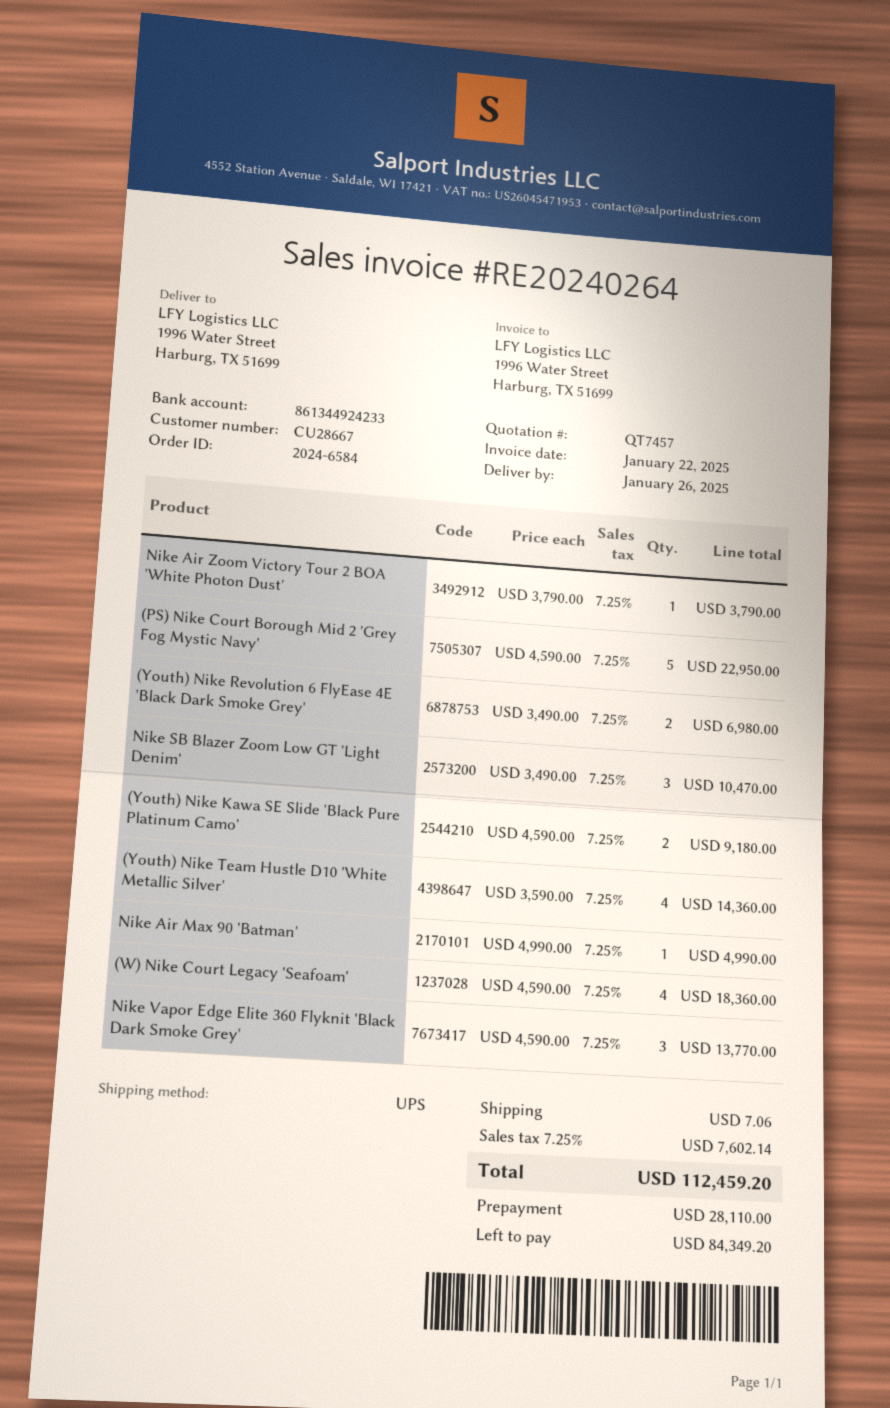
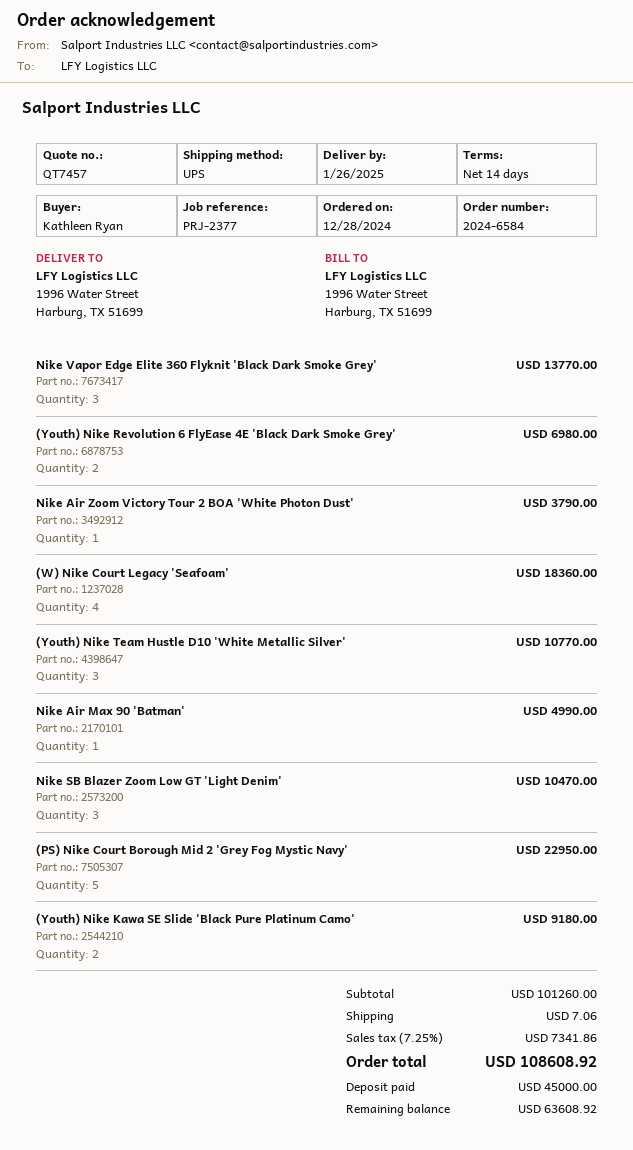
(Youth) Nike Team Hustle D10 'White Metallic Silver': 4 for 14360.00 -> 3 for 10770.00
tax: 7.25% = 7602.14 -> 7.25% = 7341.86
total: 112459.20 -> 108608.92
deposit: 28110.00 -> 45000.00
balance: 84349.20 -> 63608.92

